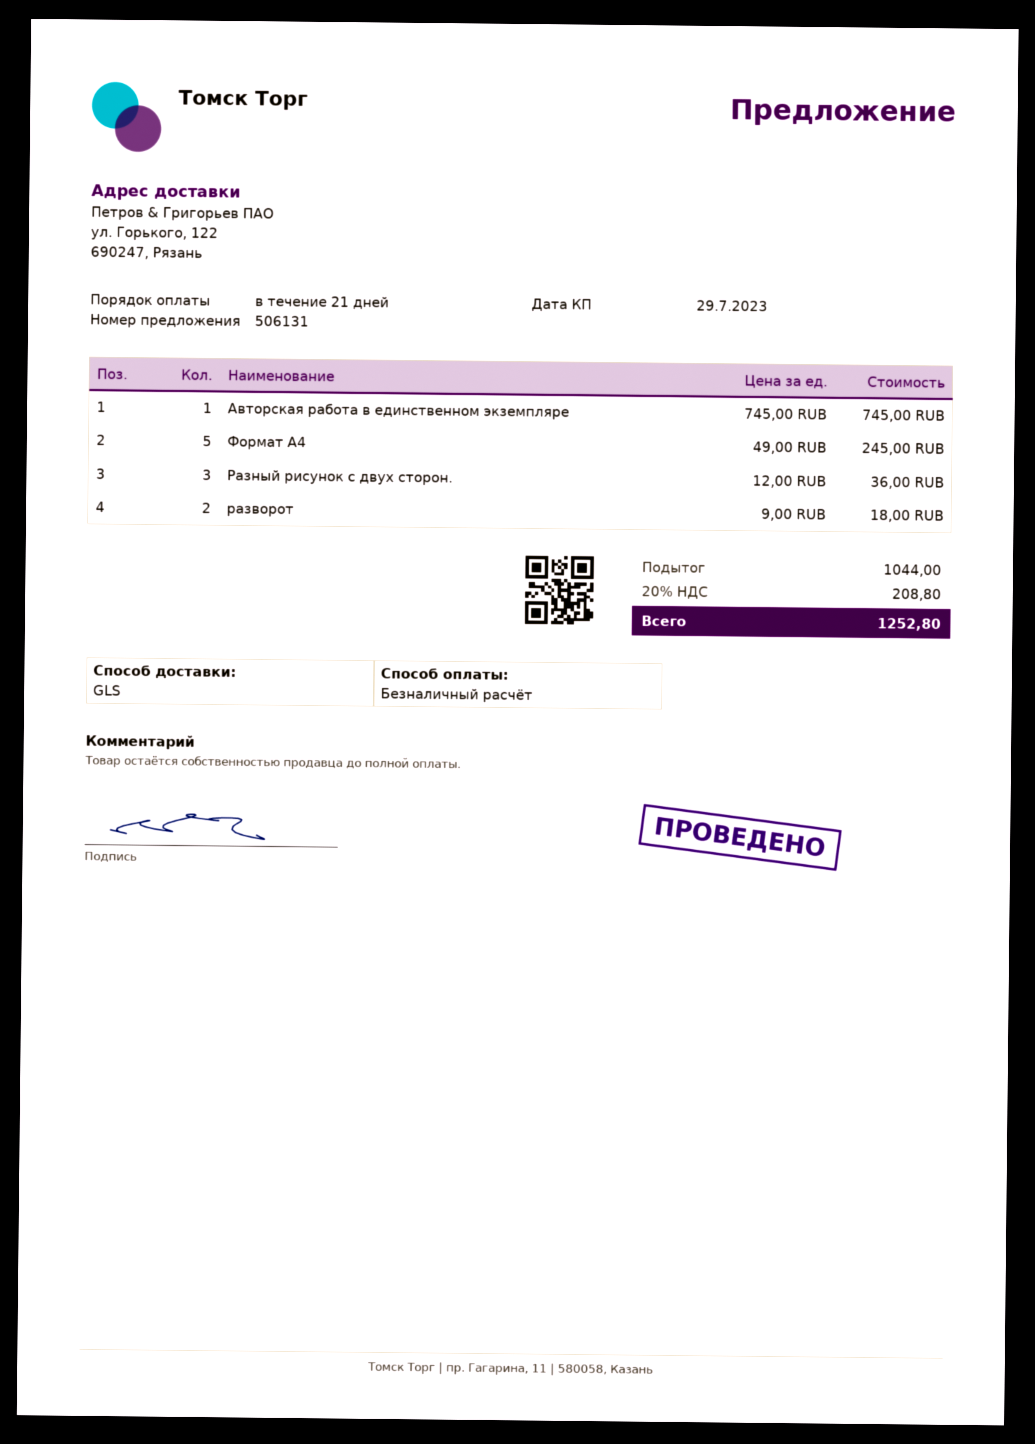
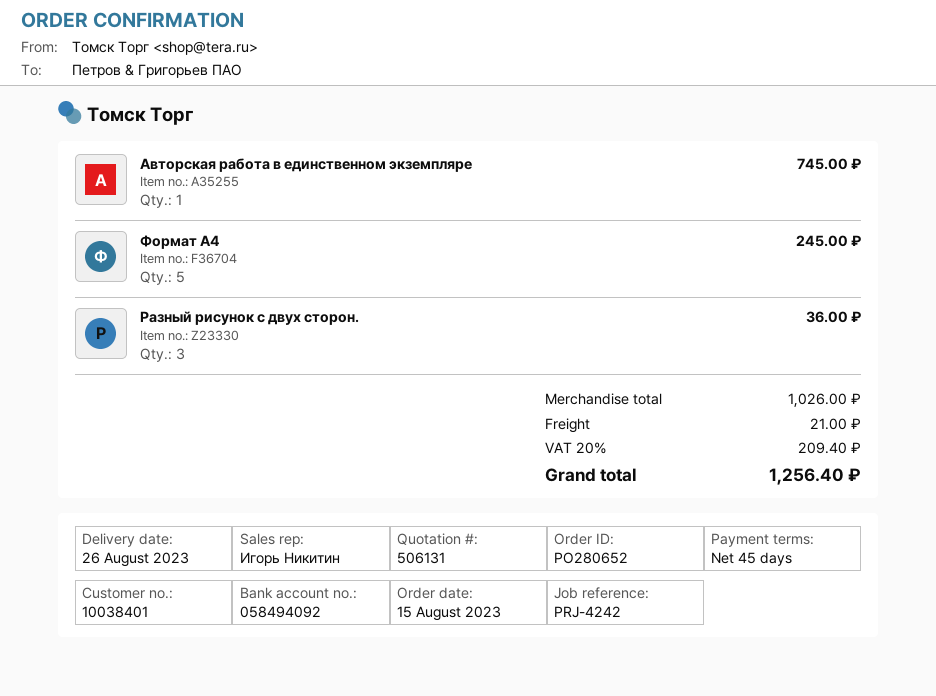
payment terms: 21 days -> 45 days
разворот: 2 for 18.00 -> none
subtotal: 1044.00 -> 1026.00
shipping: none -> 21.00
tax: 20% = 208.80 -> 20% = 209.40
total: 1252.80 -> 1256.40

